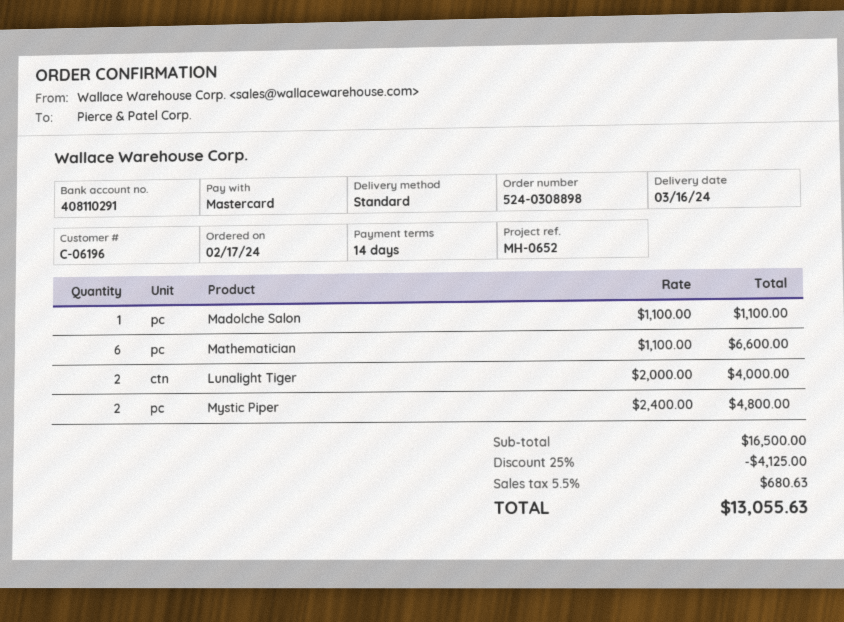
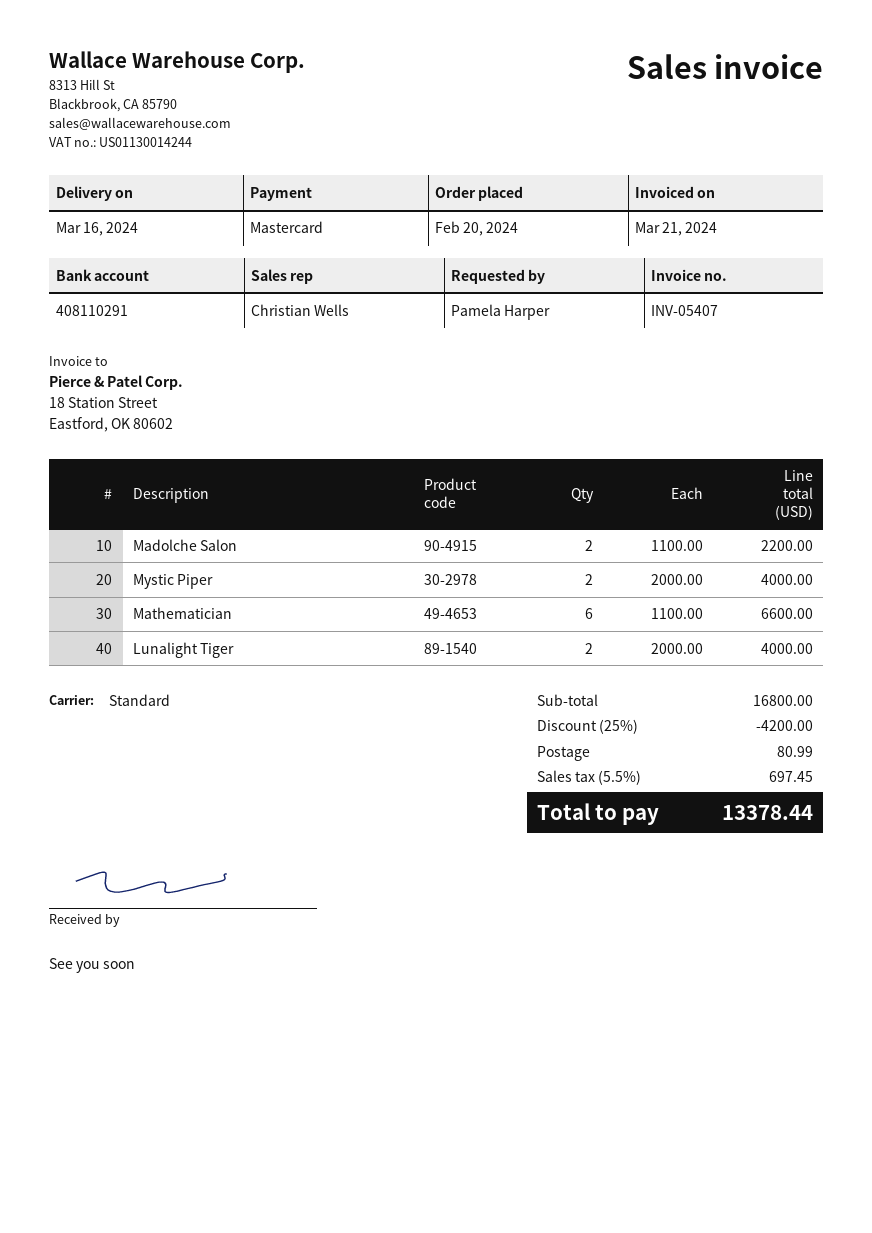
order date: 2024-02-17 -> 2024-02-20
Madolche Salon: 1 x 1100.00 = 1100.00 -> 2 x 1100.00 = 2200.00
Mystic Piper: 2 x 2400.00 = 4800.00 -> 2 x 2000.00 = 4000.00
subtotal: 16500.00 -> 16800.00
discount: 25% = 4125.00 -> 25% = 4200.00
shipping: none -> 80.99
tax: 5.5% = 680.63 -> 5.5% = 697.45
total: 13055.63 -> 13378.44

